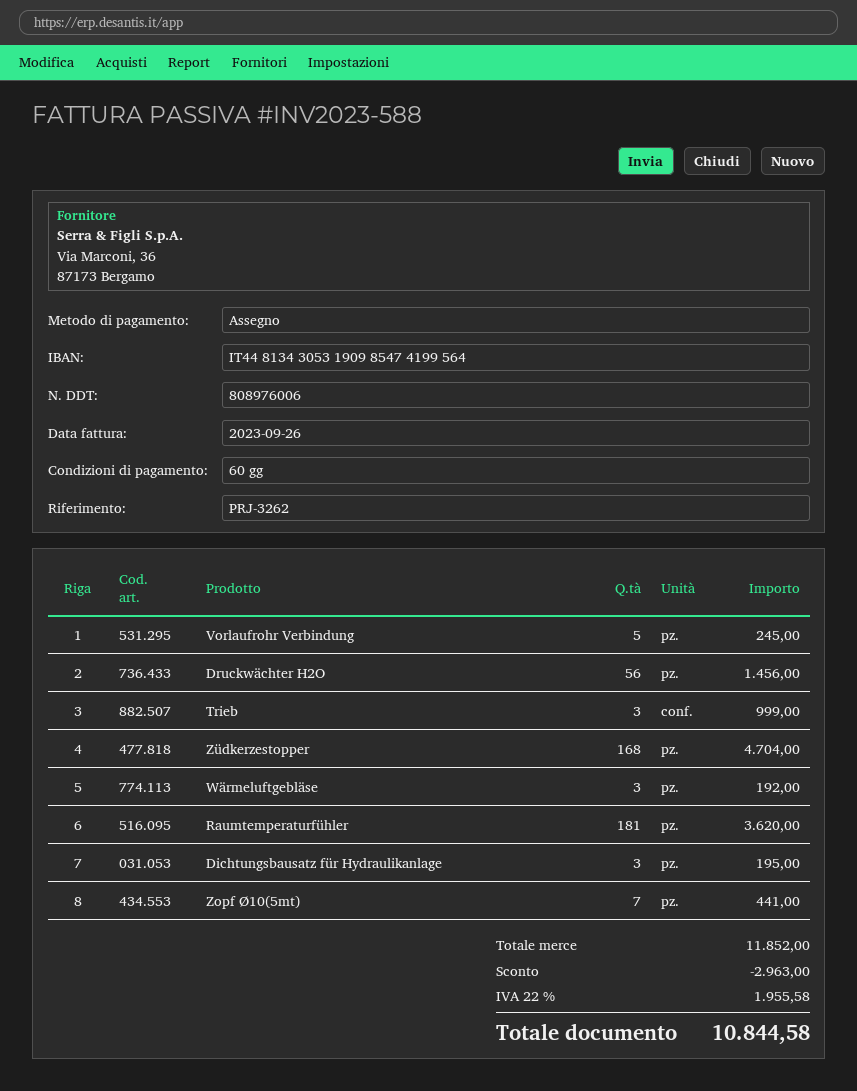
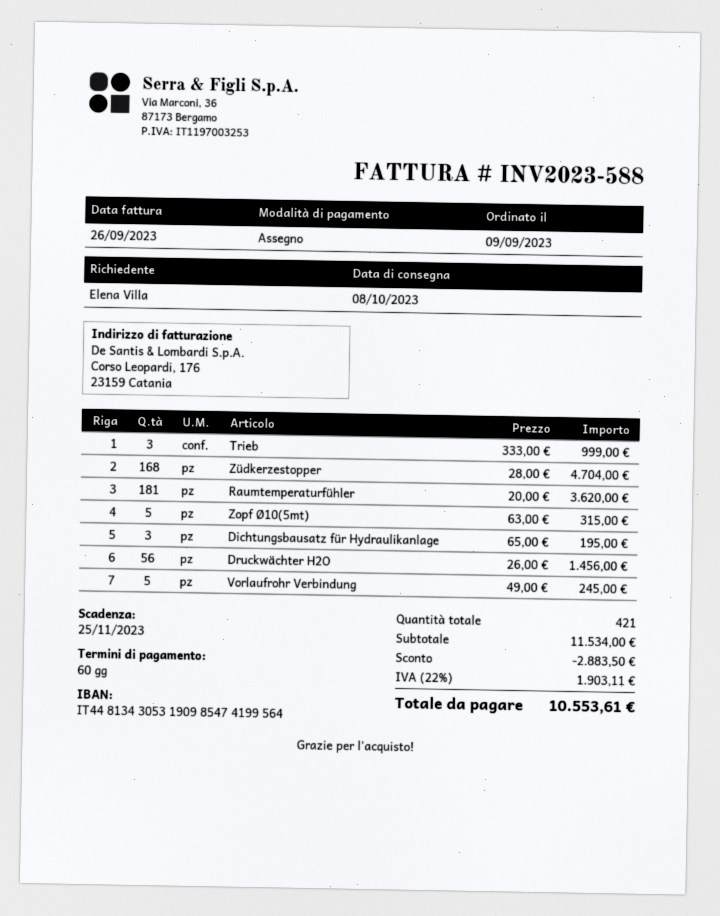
Wärmeluftgebläse: 3 for 192.00 -> none
Zopf Ø10(5mt): 7 for 441.00 -> 5 for 315.00
subtotal: 11852.00 -> 11534.00
discount: 2963.00 -> 2883.50
tax: 22% = 1955.58 -> 22% = 1903.11
total: 10844.58 -> 10553.61

